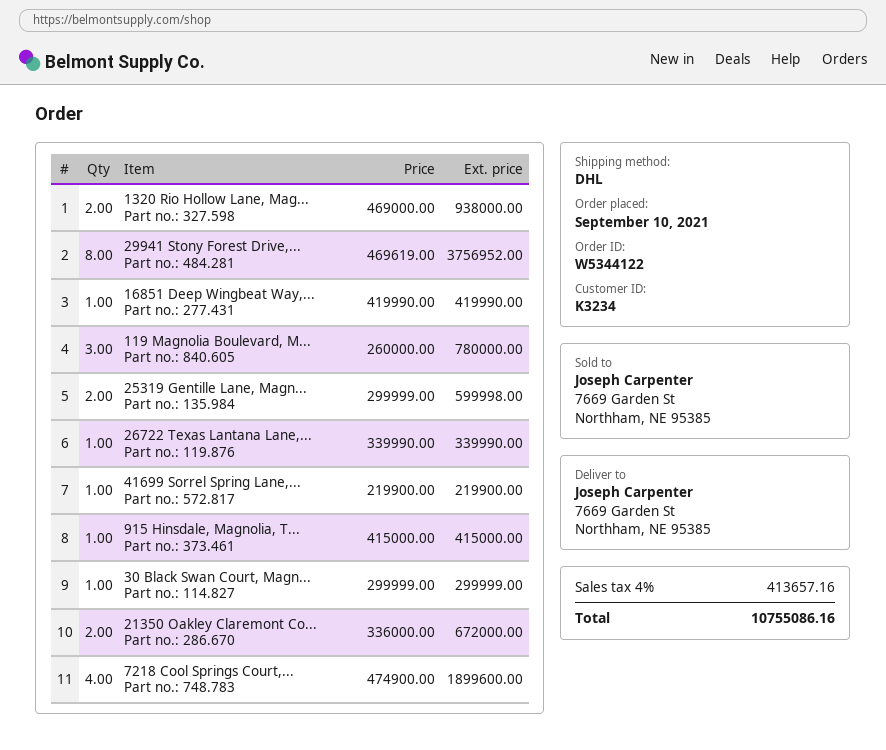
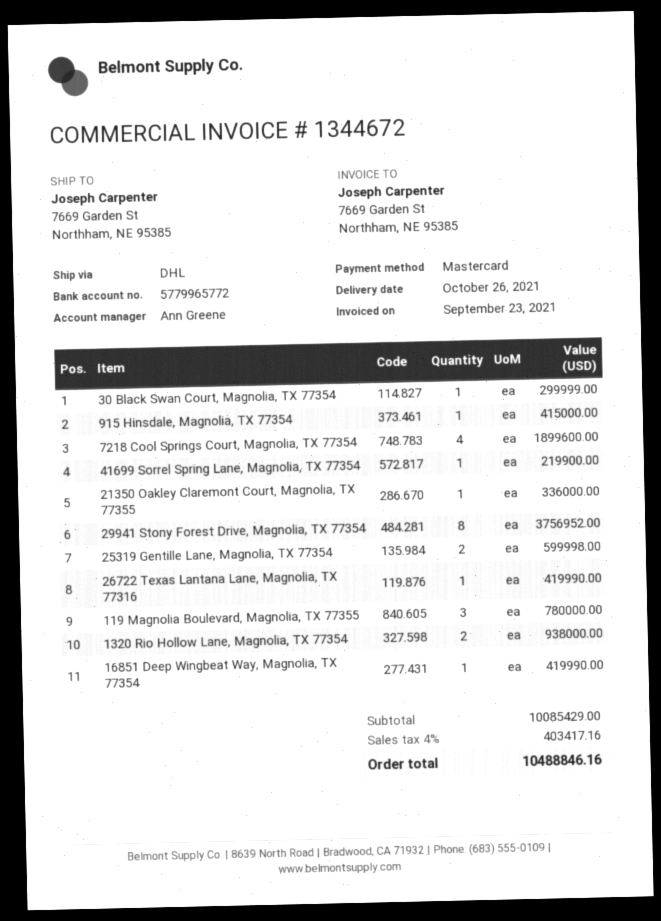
26722 Texas Lantana Lane,...: 1 for 339990.00 -> 1 for 419990.00
21350 Oakley Claremont Co...: 2 for 672000.00 -> 1 for 336000.00
tax: 4% = 413657.16 -> 4% = 403417.16
total: 10755086.16 -> 10488846.16

